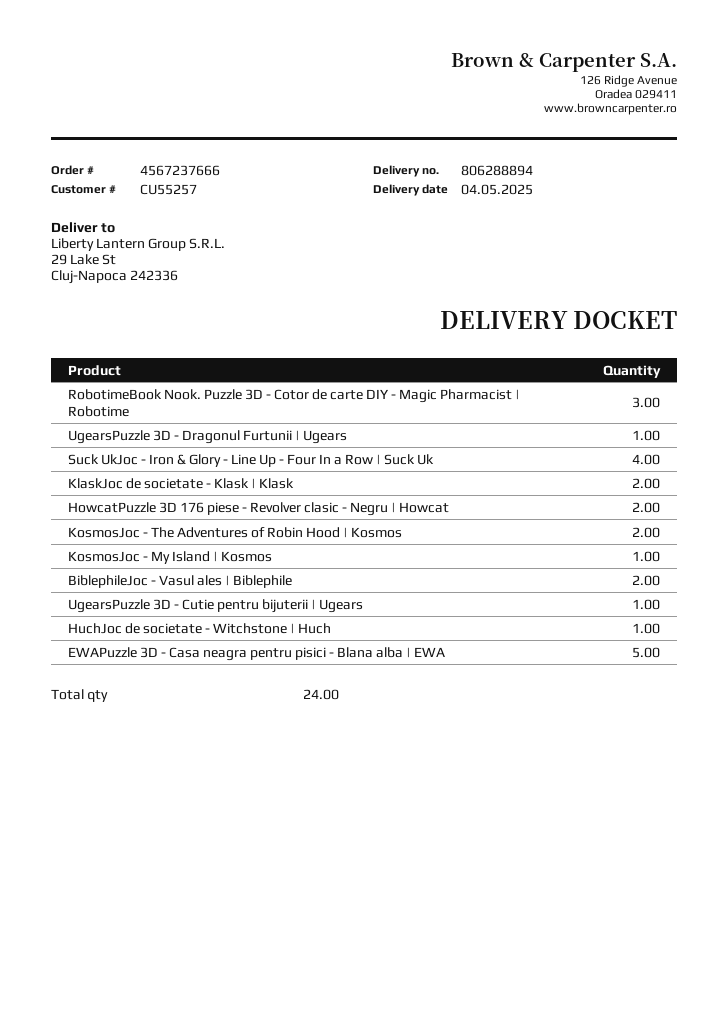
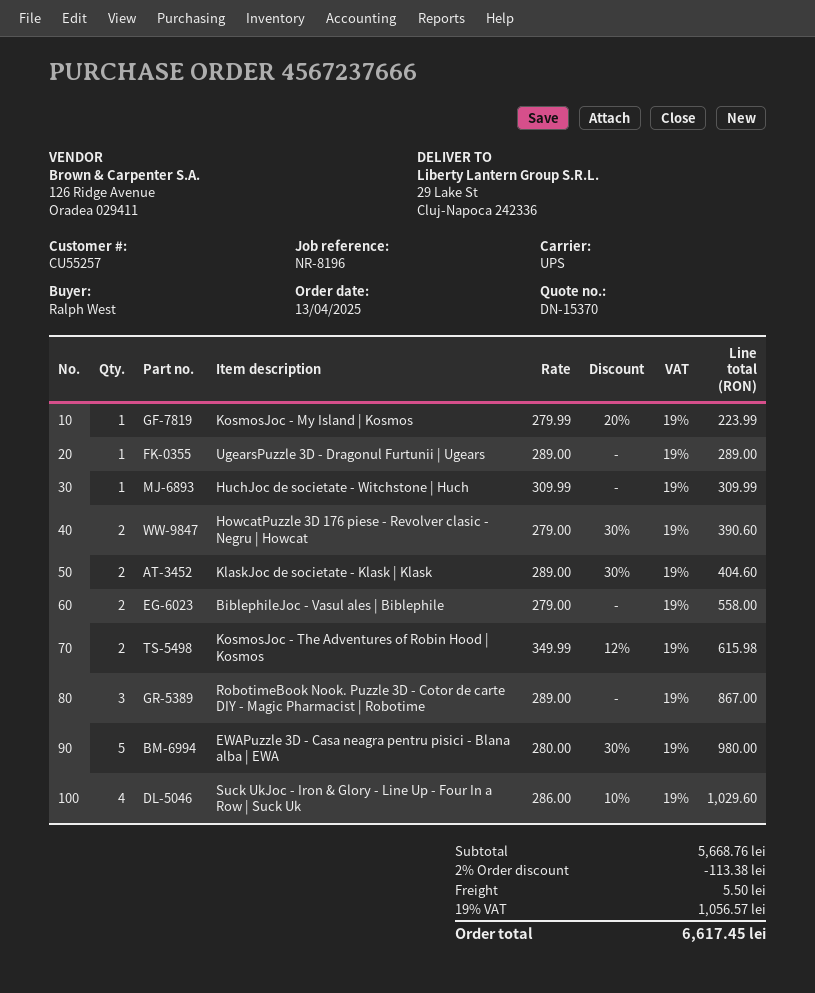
UgearsPuzzle 3D - Cutie pentru bijuterii | Ugears: 1 -> none

